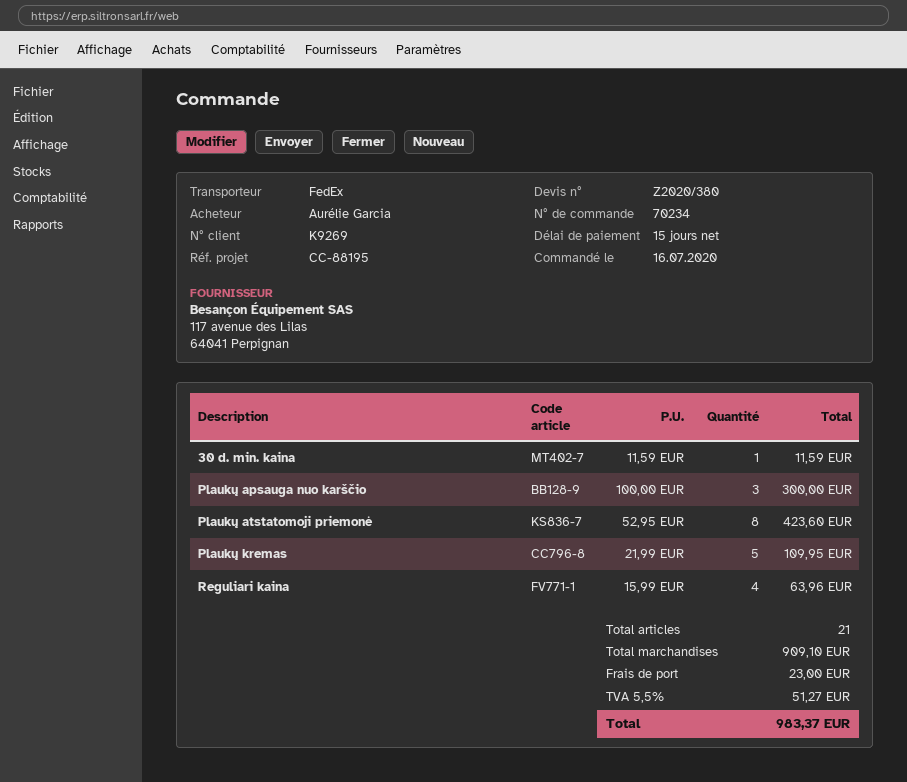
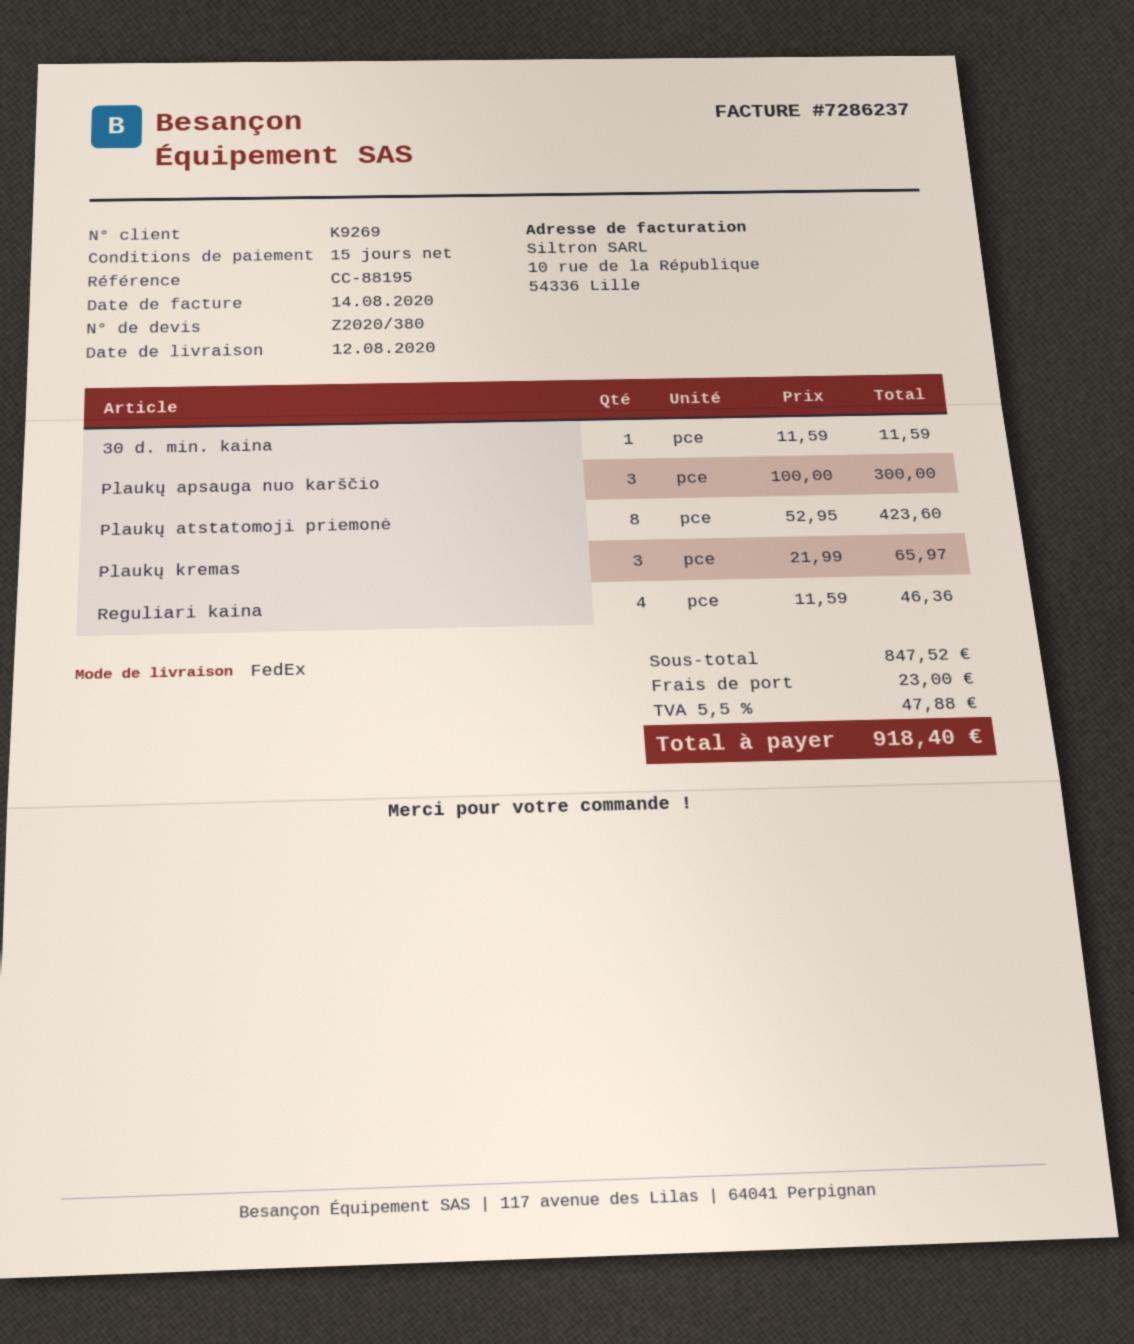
Plaukų kremas: 5 x 21.99 = 109.95 -> 3 x 21.99 = 65.97
Reguliari kaina: 4 x 15.99 = 63.96 -> 4 x 11.59 = 46.36
subtotal: 909.10 -> 847.52
tax: 5.5% = 51.27 -> 5.5% = 47.88
total: 983.37 -> 918.40

